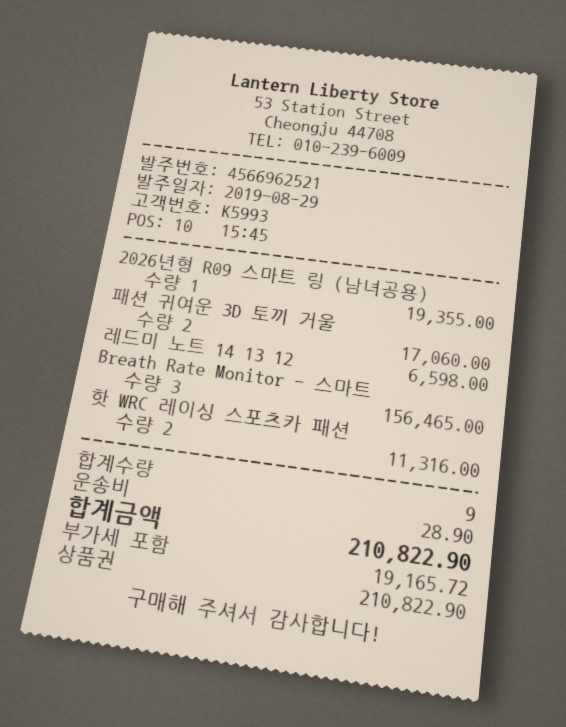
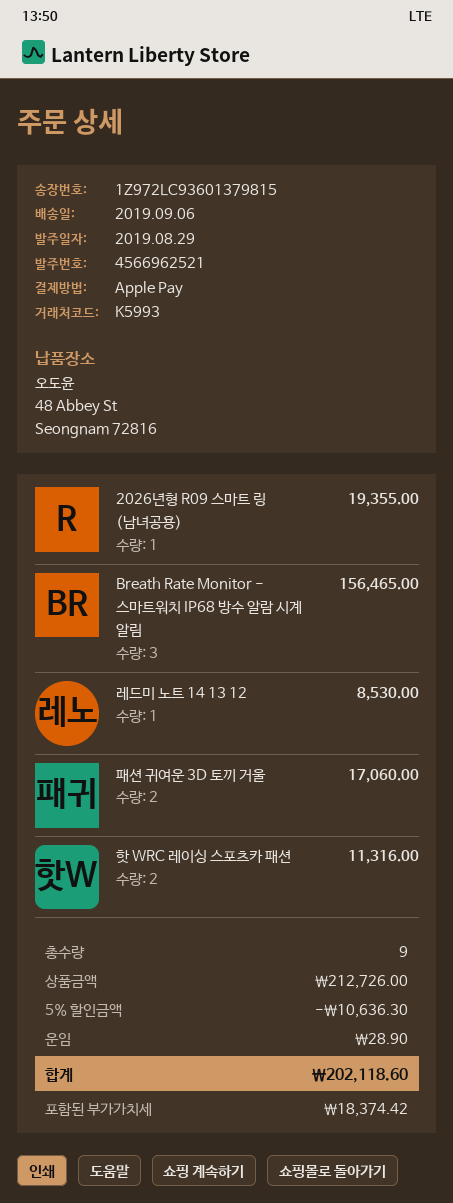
payment method: gift card -> Apple Pay
레드미 노트 14 13 12: 1 for 6598.00 -> 1 for 8530.00
discount: none -> 5% = 10636.30
tax: 19165.72 -> 18374.42
total: 210822.90 -> 202118.60

